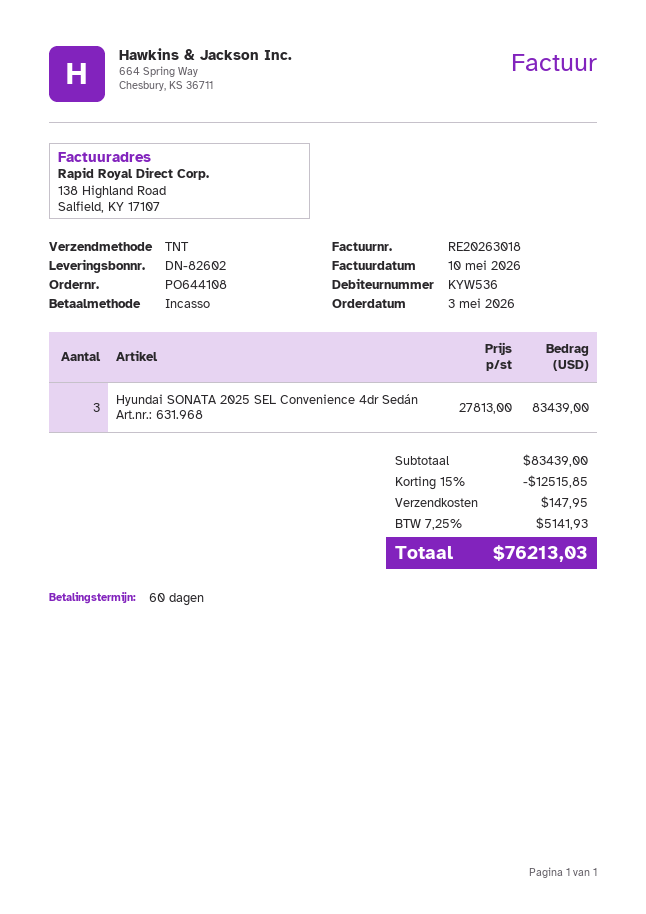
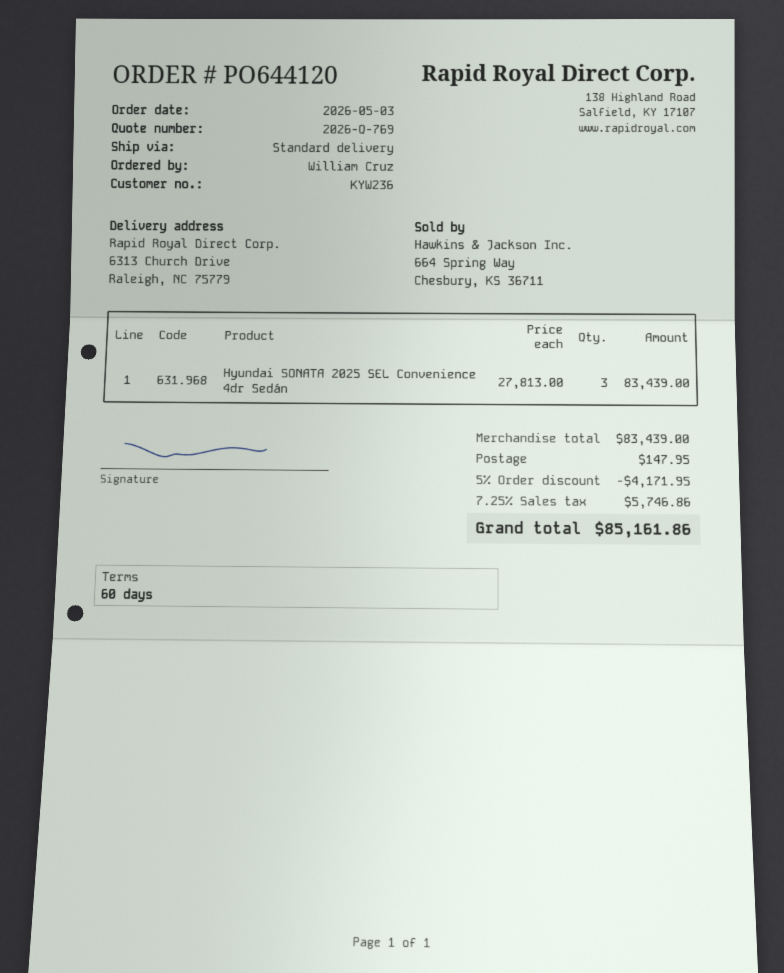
order number: PO644108 -> PO644120
customer number: KYW536 -> KYW236
shipping method: TNT -> standard
discount: 15% = 12515.85 -> 5% = 4171.95
tax: 7.25% = 5141.93 -> 7.25% = 5746.86
total: 76213.03 -> 85161.86

